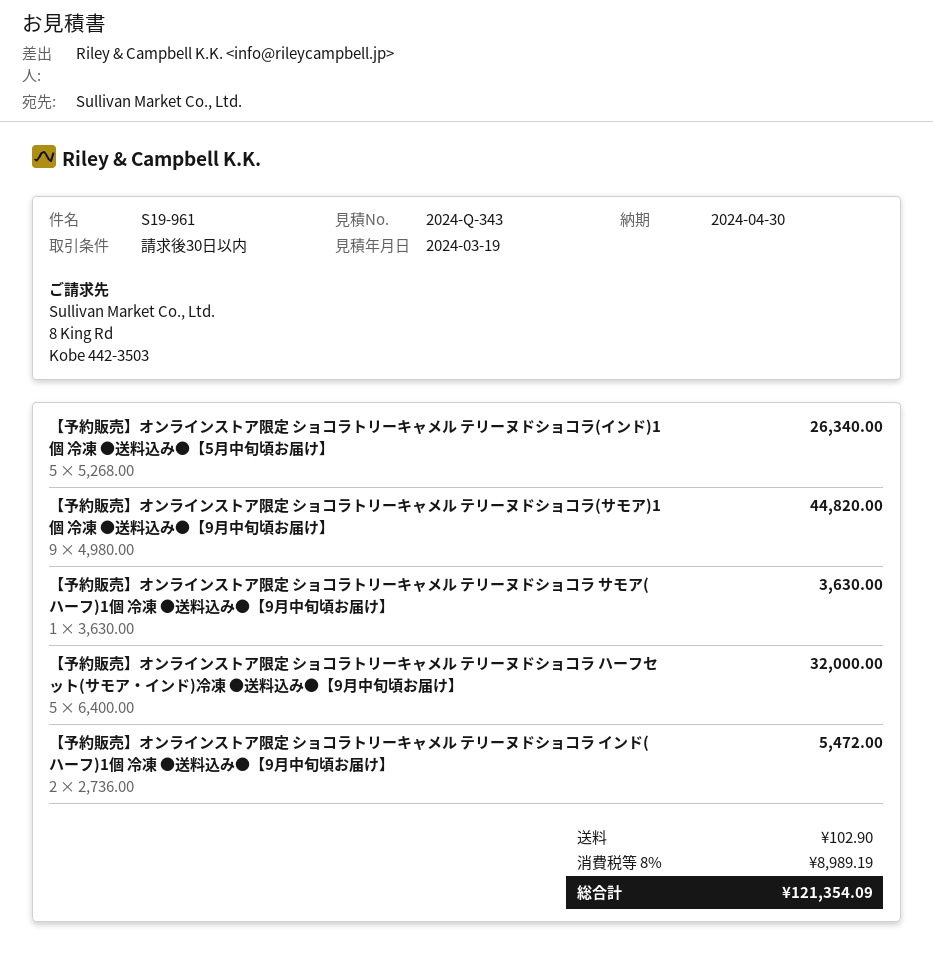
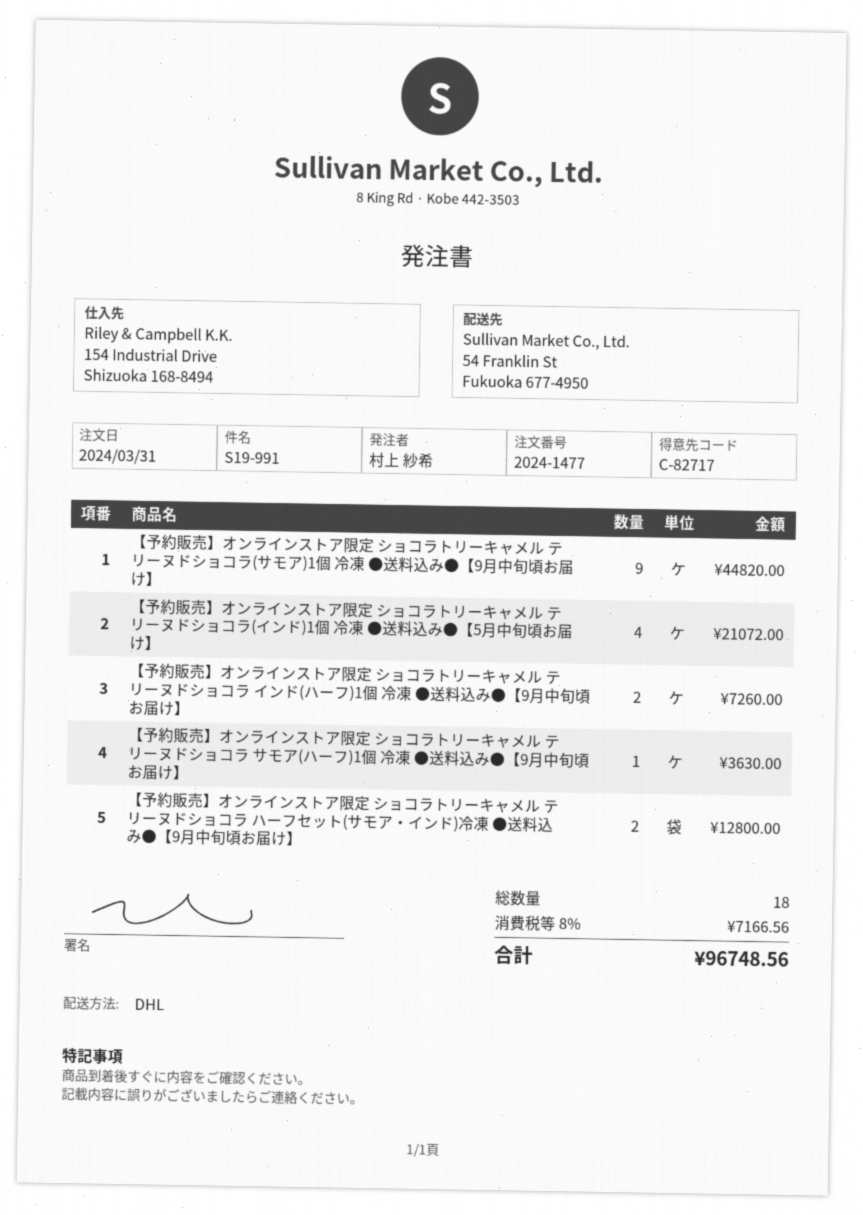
reference: S19-961 -> S19-991
【予約販売】オンラインストア限定 ショコラトリーキャメル テリーヌドショコラ(インド)1個 冷凍 ●送料込み●【5月中旬頃お届け】: 5 for 26340.00 -> 4 for 21072.00
【予約販売】オンラインストア限定 ショコラトリーキャメル テリーヌドショコラ ハーフセット(サモア・インド)冷凍 ●送料込み●【9月中旬頃お届け】: 5 for 32000.00 -> 2 for 12800.00
【予約販売】オンラインストア限定 ショコラトリーキャメル テリーヌドショコラ インド(ハーフ)1個 冷凍 ●送料込み●【9月中旬頃お届け】: 2 for 5472.00 -> 2 for 7260.00
shipping: 102.90 -> none
tax: 8% = 8989.19 -> 8% = 7166.56
total: 121354.09 -> 96748.56

